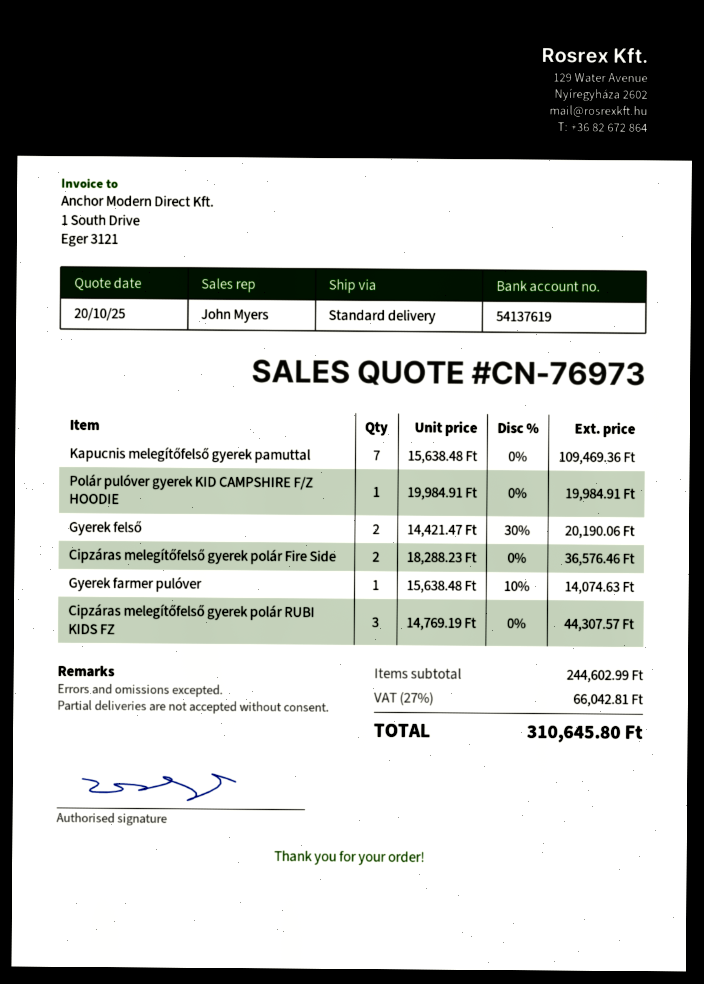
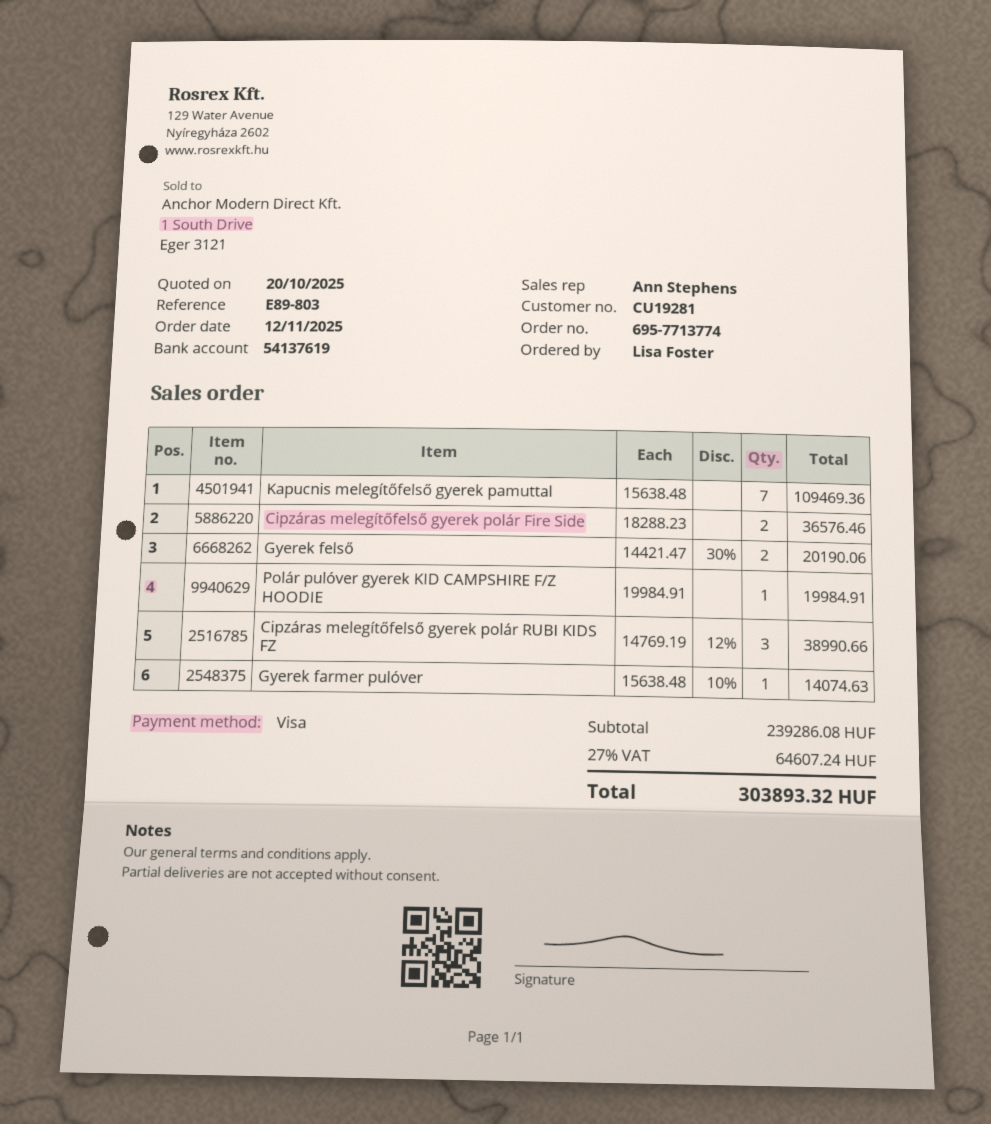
sales rep: John Myers -> Ann Stephens
Cipzáras melegítőfelső gyerek polár RUBI KIDS FZ: 3 x 14769.19 = 44307.57 -> 3 x 14769.19 - 12% = 38990.66
subtotal: 244602.99 -> 239286.08
tax: 27% = 66042.81 -> 27% = 64607.24
total: 310645.80 -> 303893.32

